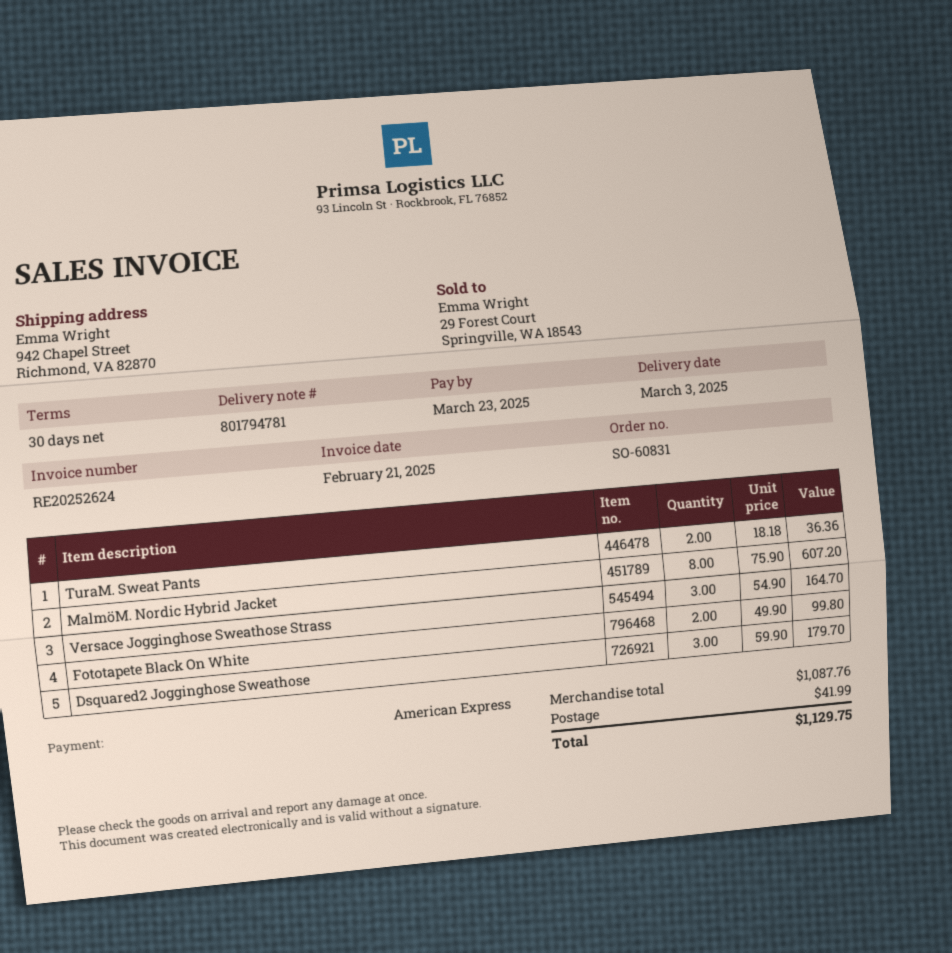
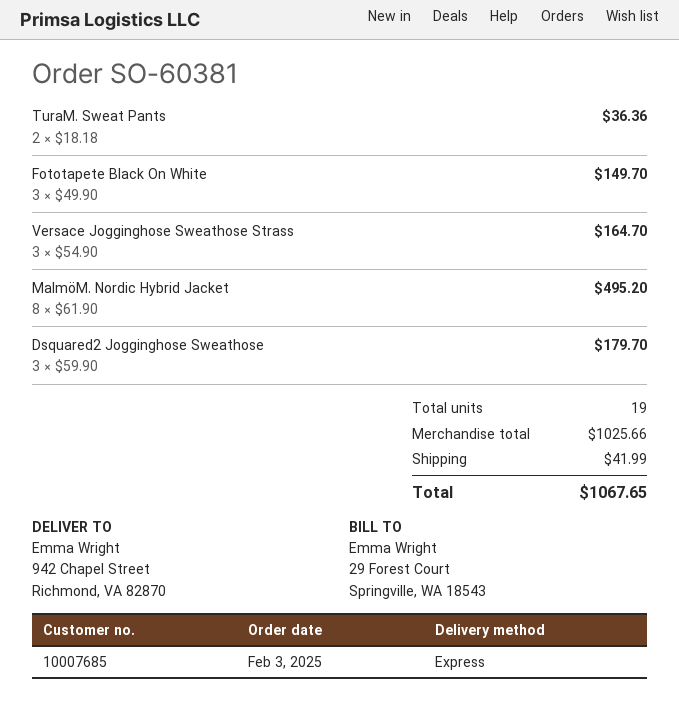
order number: SO-60831 -> SO-60381
MalmöM. Nordic Hybrid Jacket: 8 x 75.90 = 607.20 -> 8 x 61.90 = 495.20
Fototapete Black On White: 2 x 49.90 = 99.80 -> 3 x 49.90 = 149.70
subtotal: 1087.76 -> 1025.66
total: 1129.75 -> 1067.65

